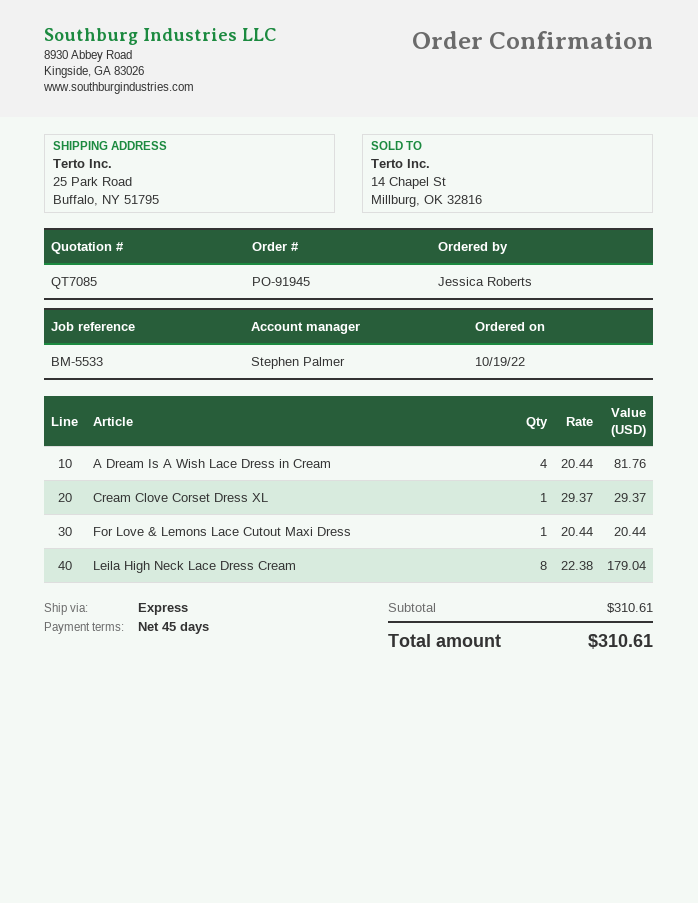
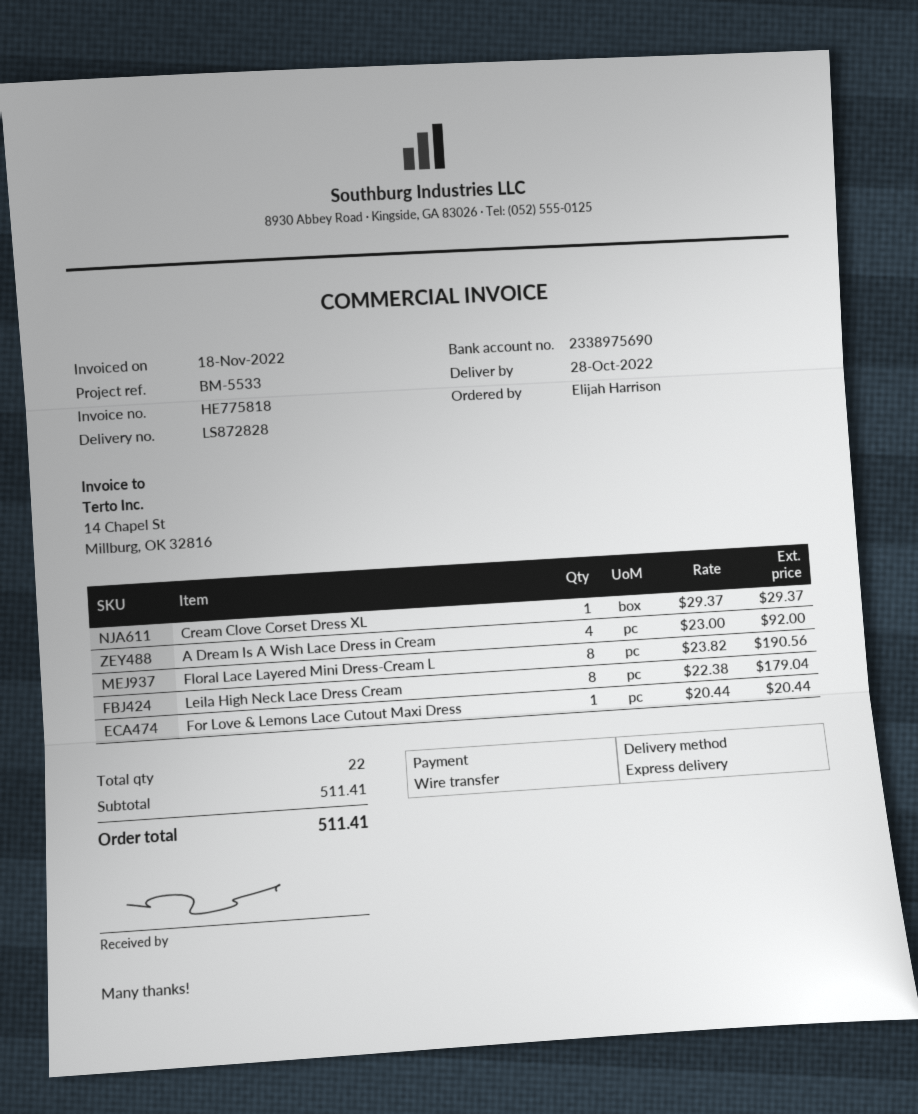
ordered by: Jessica Roberts -> Elijah Harrison
A Dream Is A Wish Lace Dress in Cream: 4 x 20.44 = 81.76 -> 4 x 23.00 = 92.00
Floral Lace Layered Mini Dress-Cream L: none -> 8 x 23.82 = 190.56
subtotal: 310.61 -> 511.41
total: 310.61 -> 511.41

